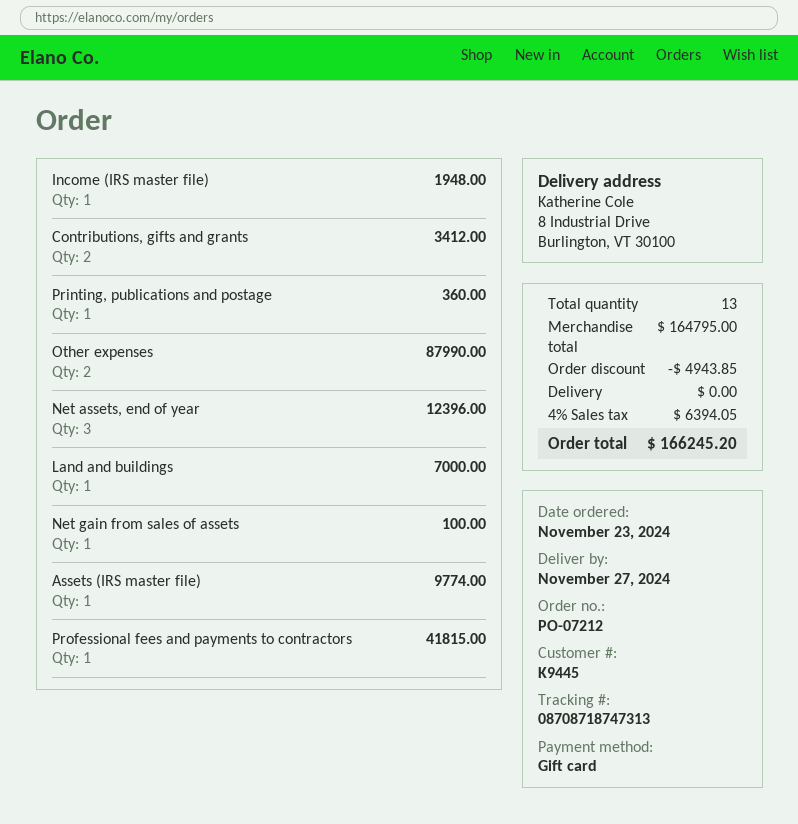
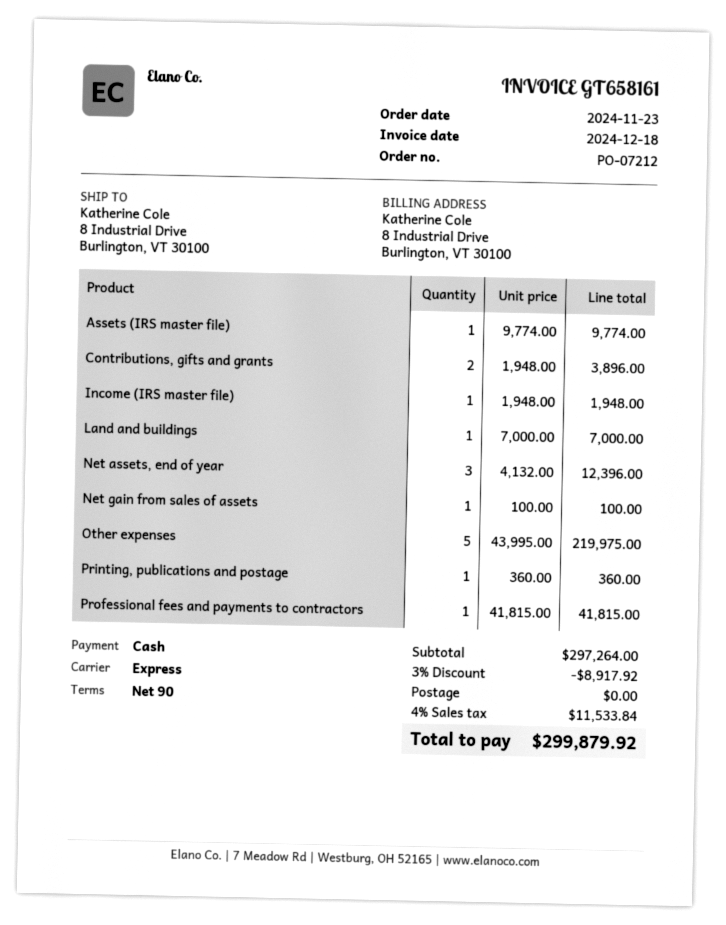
payment method: gift card -> cash
Contributions, gifts and grants: 2 for 3412.00 -> 2 for 3896.00
Other expenses: 2 for 87990.00 -> 5 for 219975.00
subtotal: 164795.00 -> 297264.00
discount: 4943.85 -> 8917.92
tax: 4% = 6394.05 -> 4% = 11533.84
total: 166245.20 -> 299879.92

